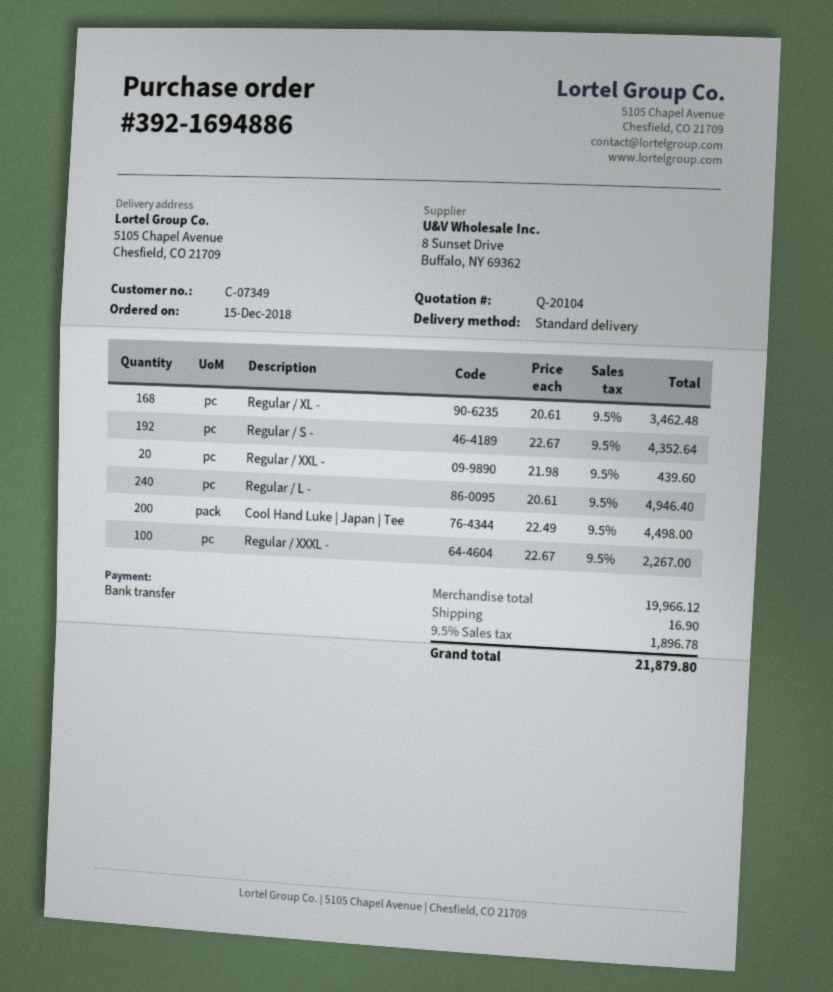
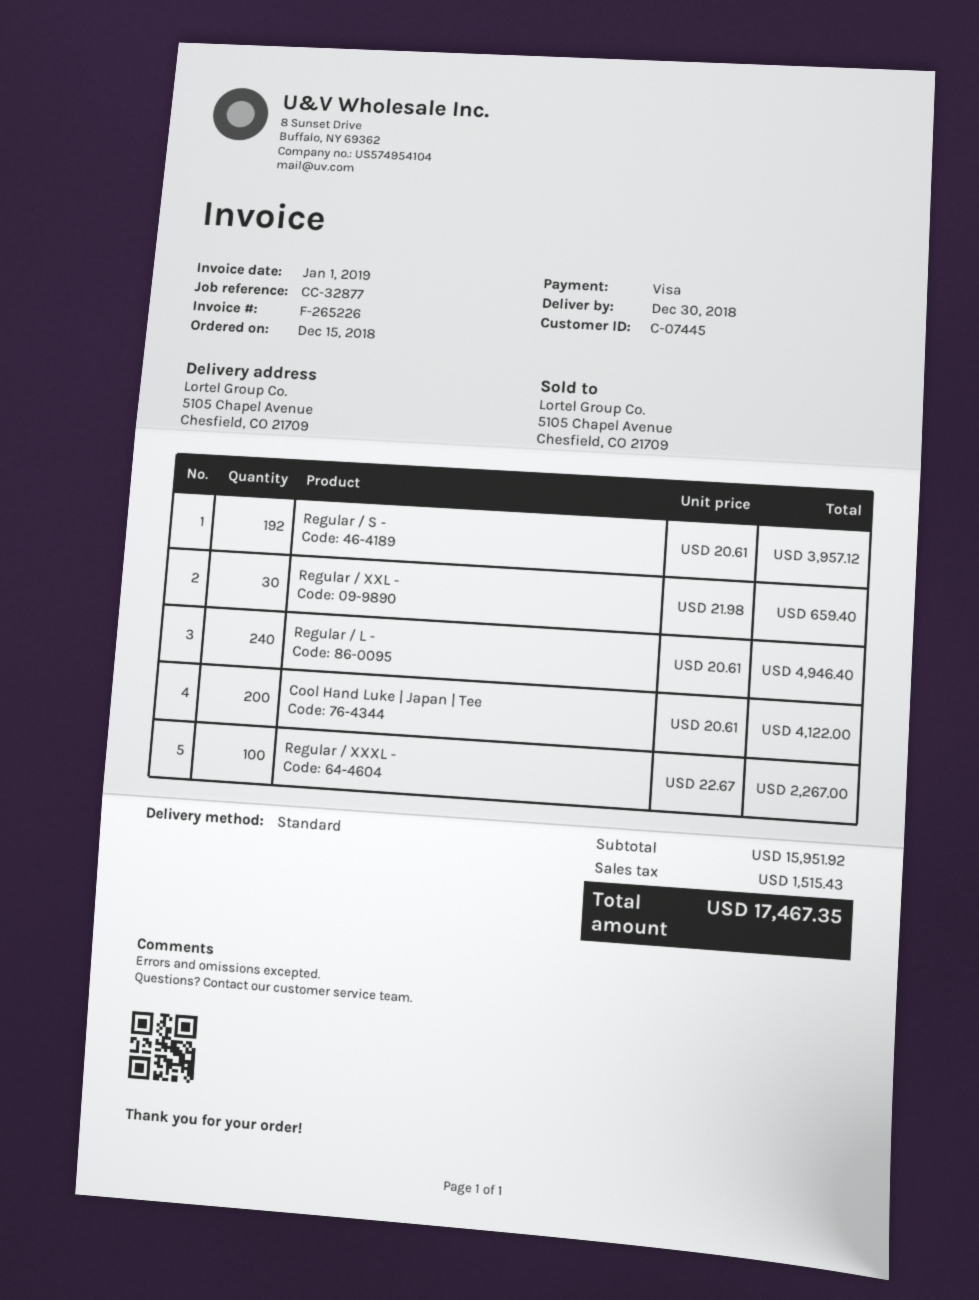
customer number: C-07349 -> C-07445
payment method: bank transfer -> Visa
Regular / XL -: 168 x 20.61 = 3462.48 -> none
Regular / S -: 192 x 22.67 = 4352.64 -> 192 x 20.61 = 3957.12
Regular / XXL -: 20 x 21.98 = 439.60 -> 30 x 21.98 = 659.40
Cool Hand Luke | Japan | Tee: 200 x 22.49 = 4498.00 -> 200 x 20.61 = 4122.00
subtotal: 19966.12 -> 15951.92
shipping: 16.90 -> none
tax: 1896.78 -> 1515.43
total: 21879.80 -> 17467.35

